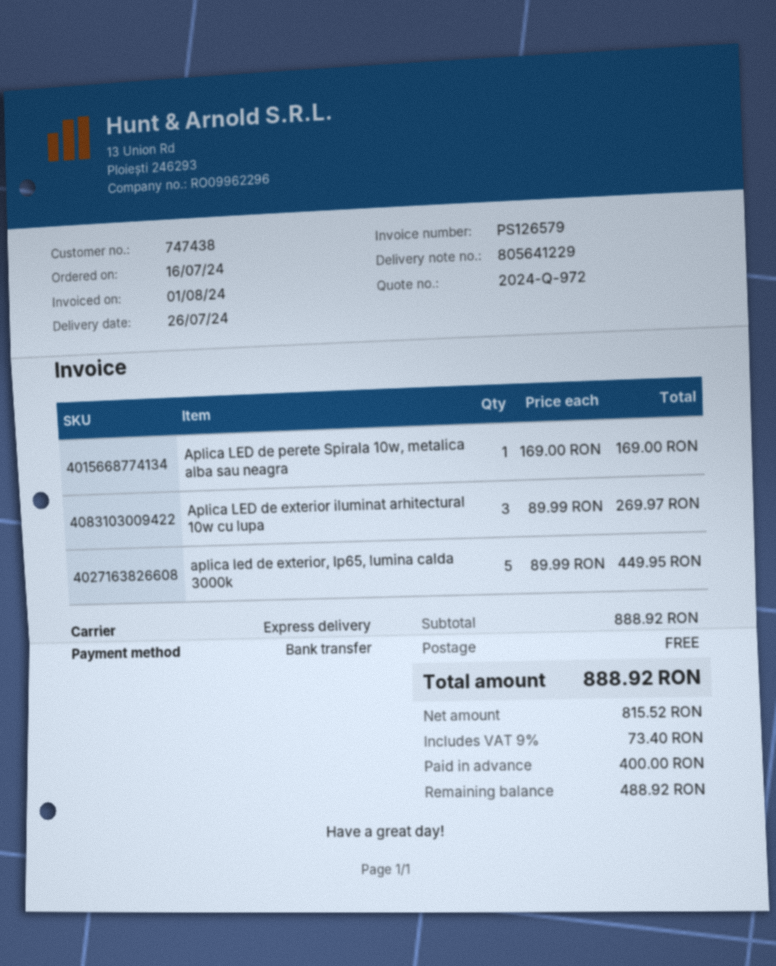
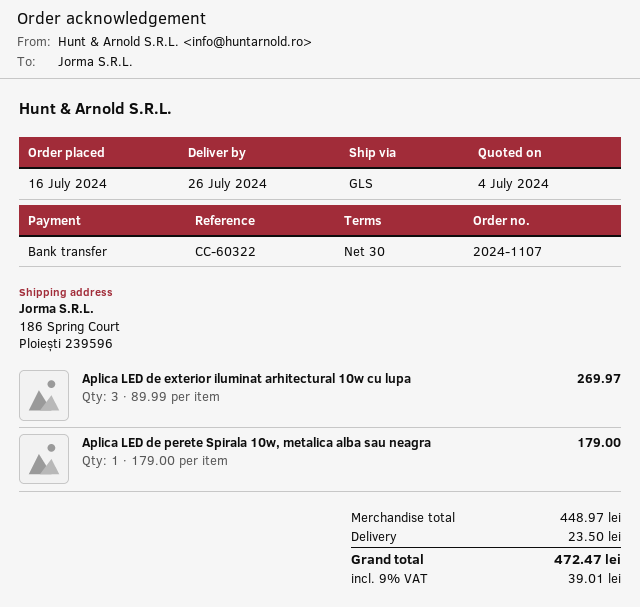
shipping method: express -> GLS
Aplica LED de perete Spirala 10w, metalica alba sau neagra: 1 x 169.00 = 169.00 -> 1 x 179.00 = 179.00
aplica led de exterior, Ip65, lumina calda 3000k: 5 x 89.99 = 449.95 -> none
subtotal: 888.92 -> 448.97
shipping: 0.00 -> 23.50
tax: 9% = 73.40 -> 9% = 39.01
total: 888.92 -> 472.47

